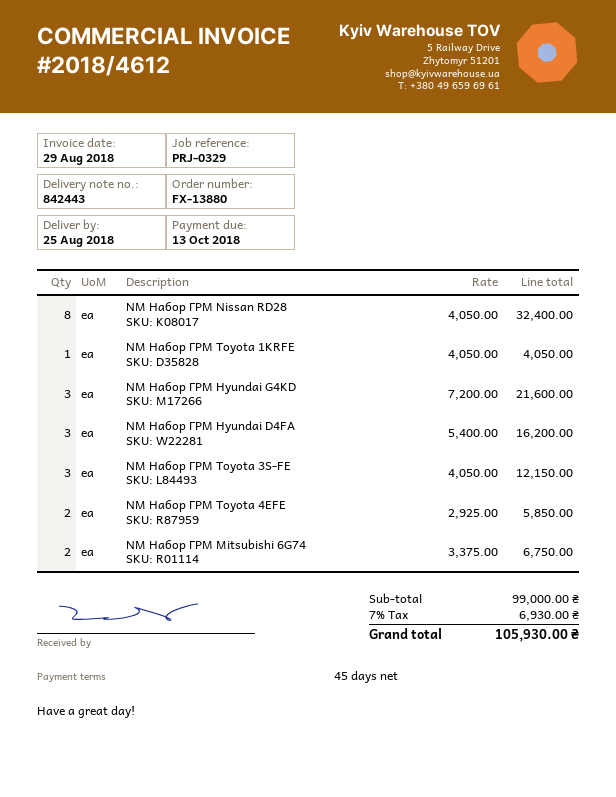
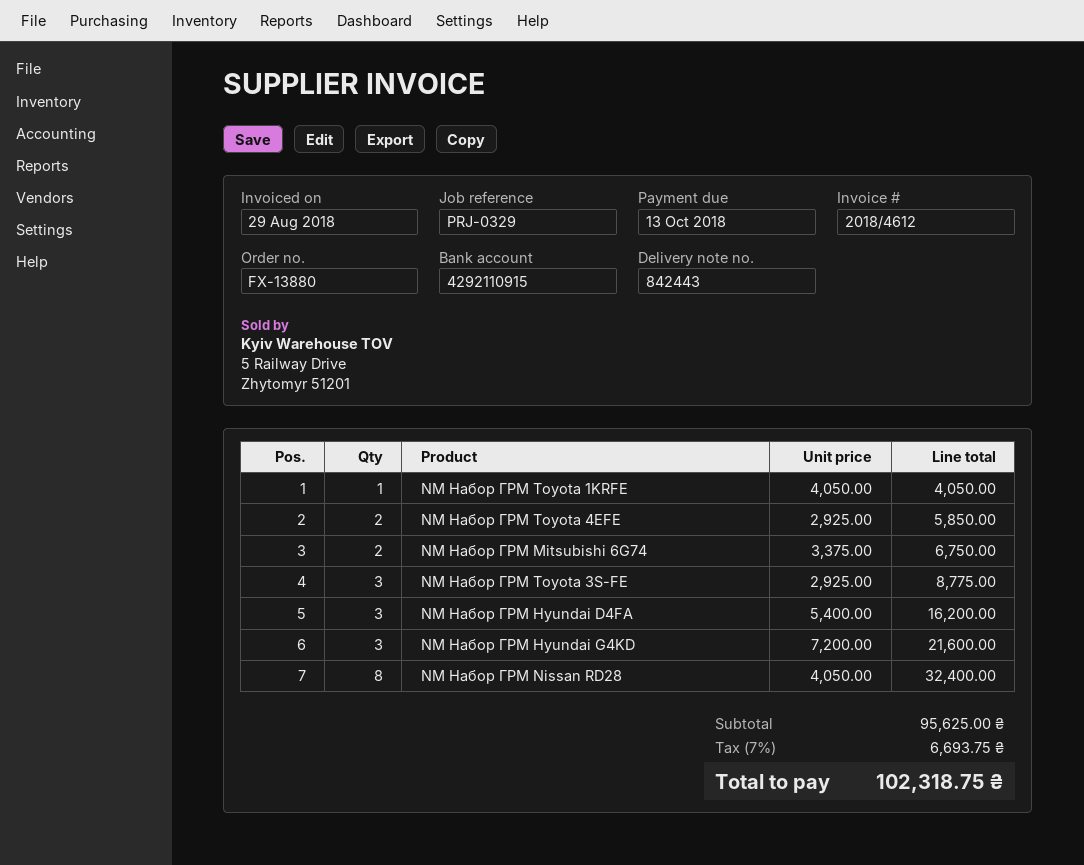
NM Набор ГРМ Toyota 3S-FE: 3 x 4050.00 = 12150.00 -> 3 x 2925.00 = 8775.00
subtotal: 99000.00 -> 95625.00
tax: 7% = 6930.00 -> 7% = 6693.75
total: 105930.00 -> 102318.75

